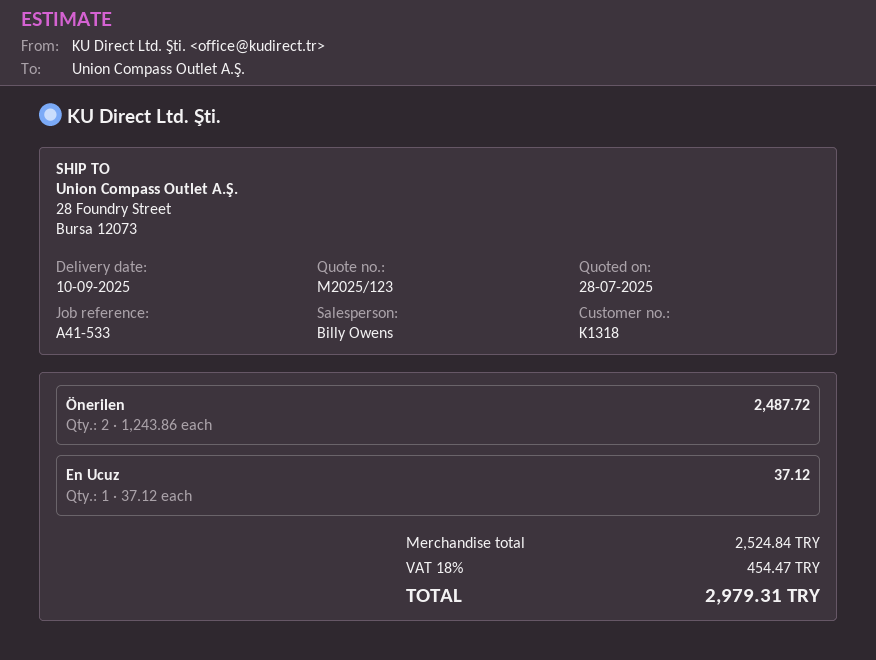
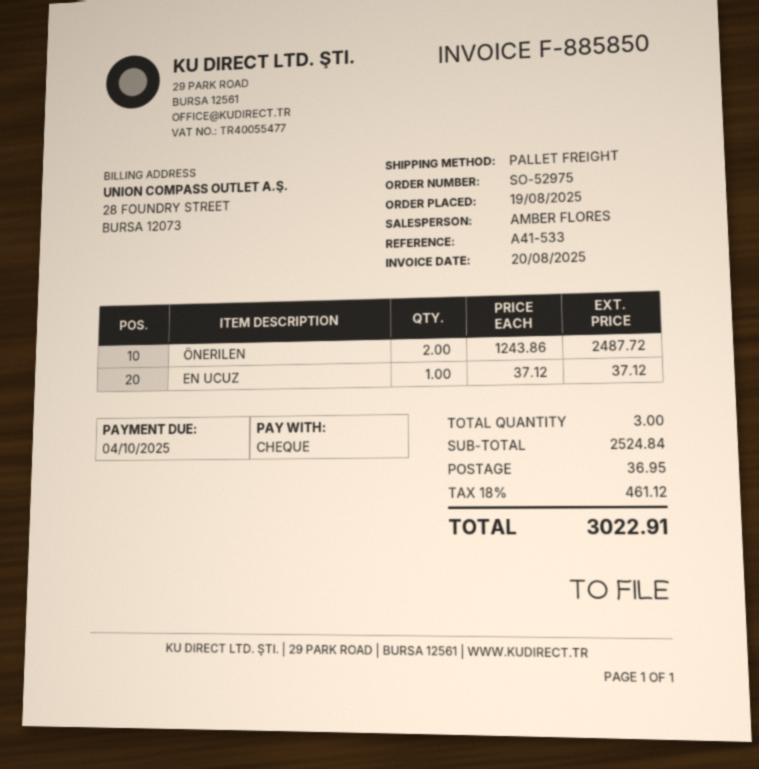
sales rep: Billy Owens -> AMBER FLORES
shipping: none -> 36.95
tax: 18% = 454.47 -> 18% = 461.12
total: 2979.31 -> 3022.91

